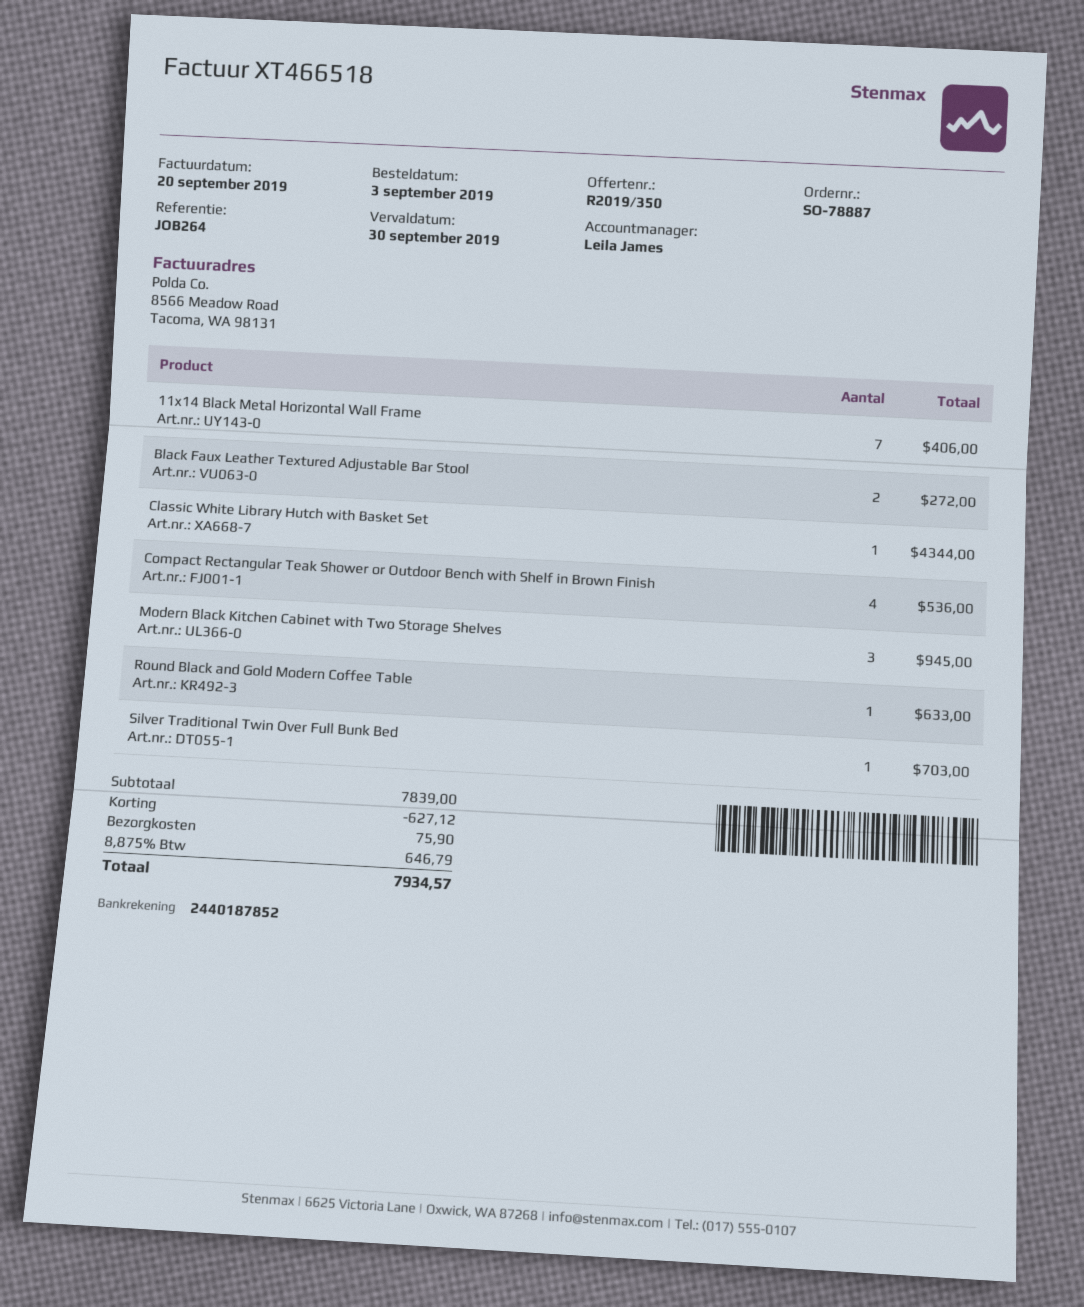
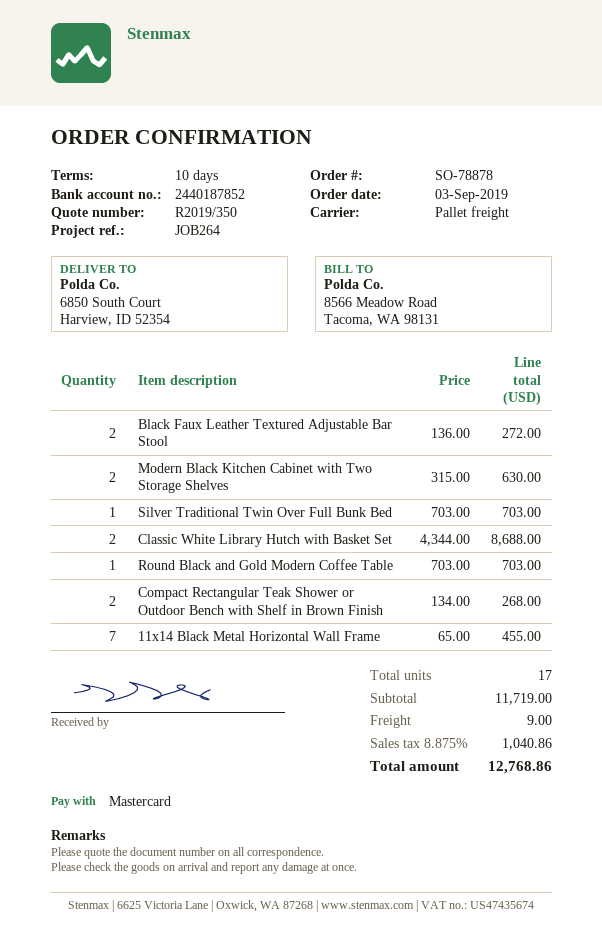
order number: SO-78887 -> SO-78878
11x14 Black Metal Horizontal Wall Frame: 7 for 406.00 -> 7 for 455.00
Classic White Library Hutch with Basket Set: 1 for 4344.00 -> 2 for 8688.00
Compact Rectangular Teak Shower or Outdoor Bench with Shelf in Brown Finish: 4 for 536.00 -> 2 for 268.00
Modern Black Kitchen Cabinet with Two Storage Shelves: 3 for 945.00 -> 2 for 630.00
Round Black and Gold Modern Coffee Table: 1 for 633.00 -> 1 for 703.00
subtotal: 7839.00 -> 11719.00
discount: 627.12 -> none
shipping: 75.90 -> 9.00
tax: 8.875% = 646.79 -> 8.875% = 1040.86
total: 7934.57 -> 12768.86

